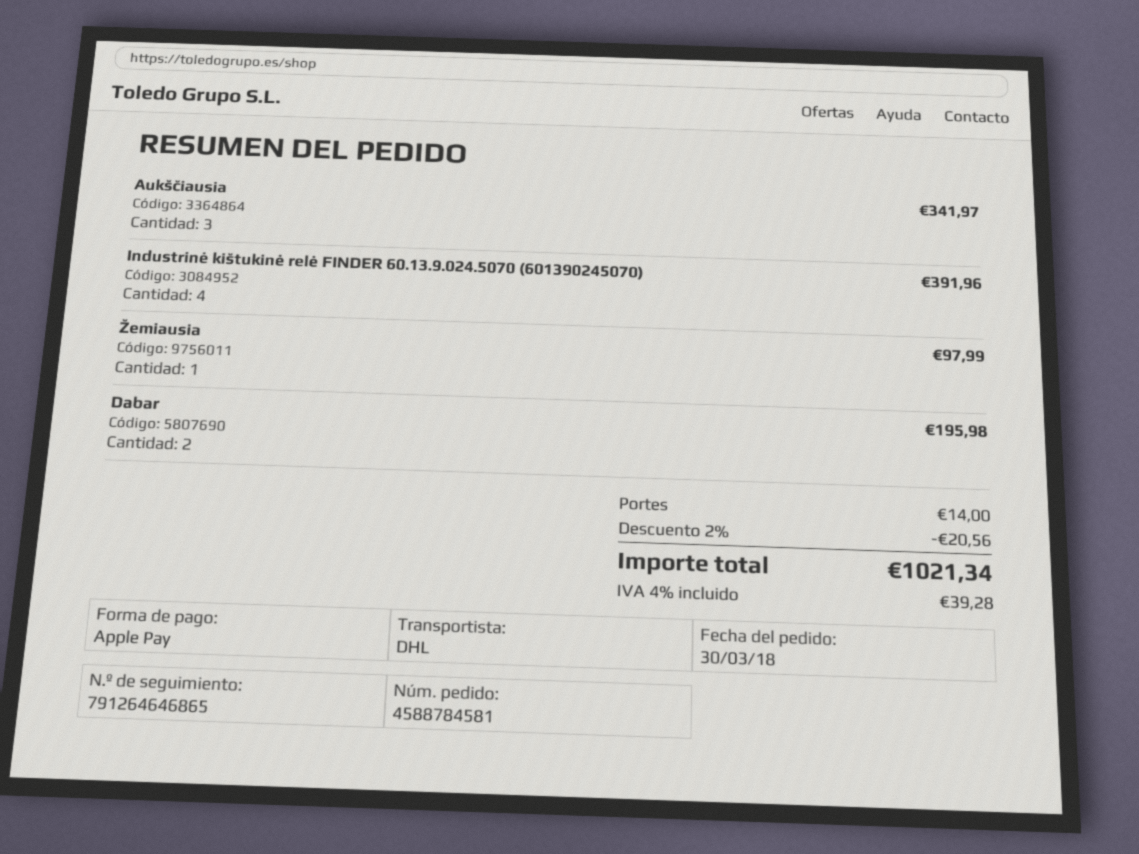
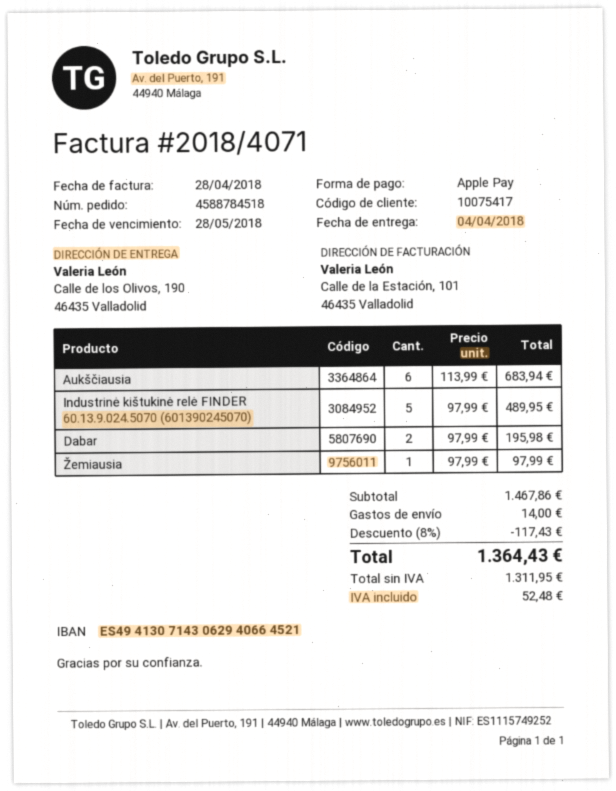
order number: 4588784581 -> 4588784518
Aukščiausia: 3 for 341.97 -> 6 for 683.94
Industrinė kištukinė relė FINDER 60.13.9.024.5070 (601390245070): 4 for 391.96 -> 5 for 489.95
discount: 2% = 20.56 -> 8% = 117.43
tax: 39.28 -> 52.48
total: 1021.34 -> 1364.43

